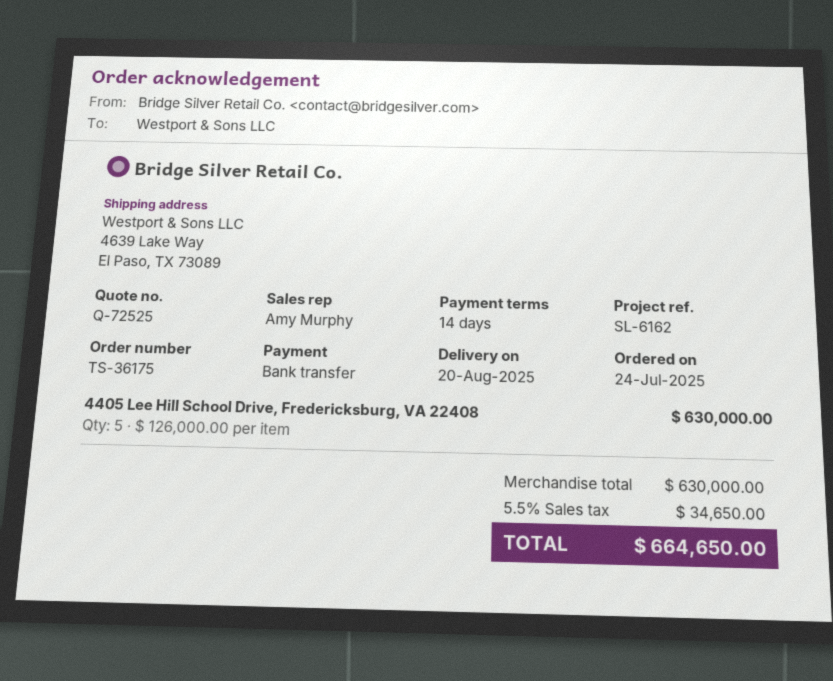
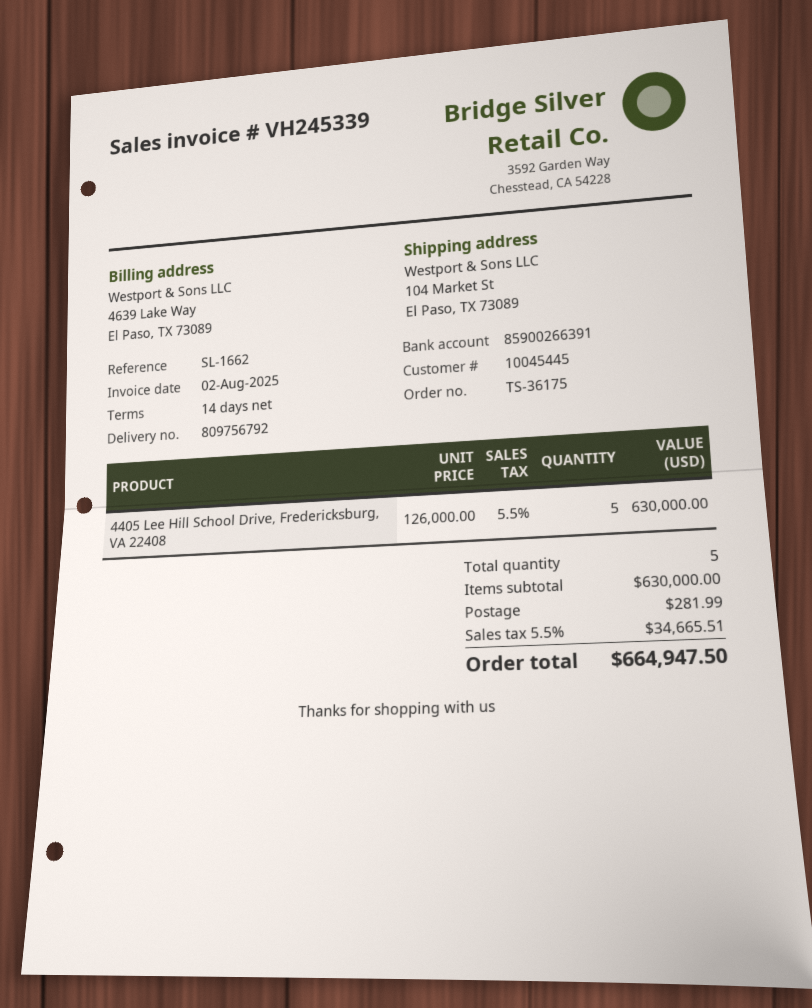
reference: SL-6162 -> SL-1662
ship to: 4639 Lake Way, El Paso, TX 73089 -> 104 Market St, El Paso, TX 73089
shipping: none -> 281.99
tax: 5.5% = 34650.00 -> 5.5% = 34665.51
total: 664650.00 -> 664947.50

